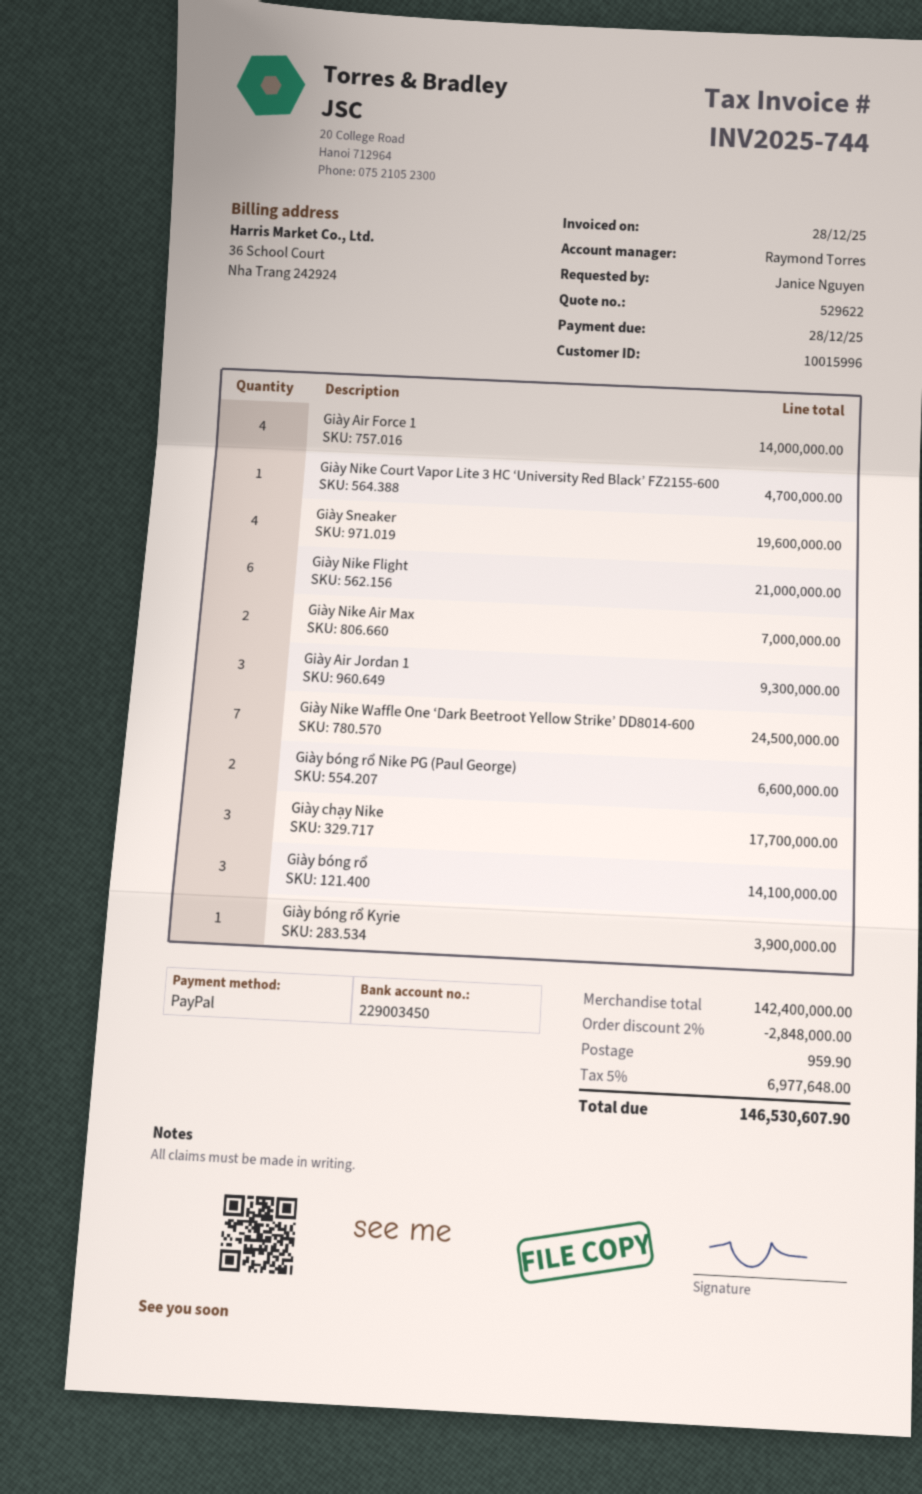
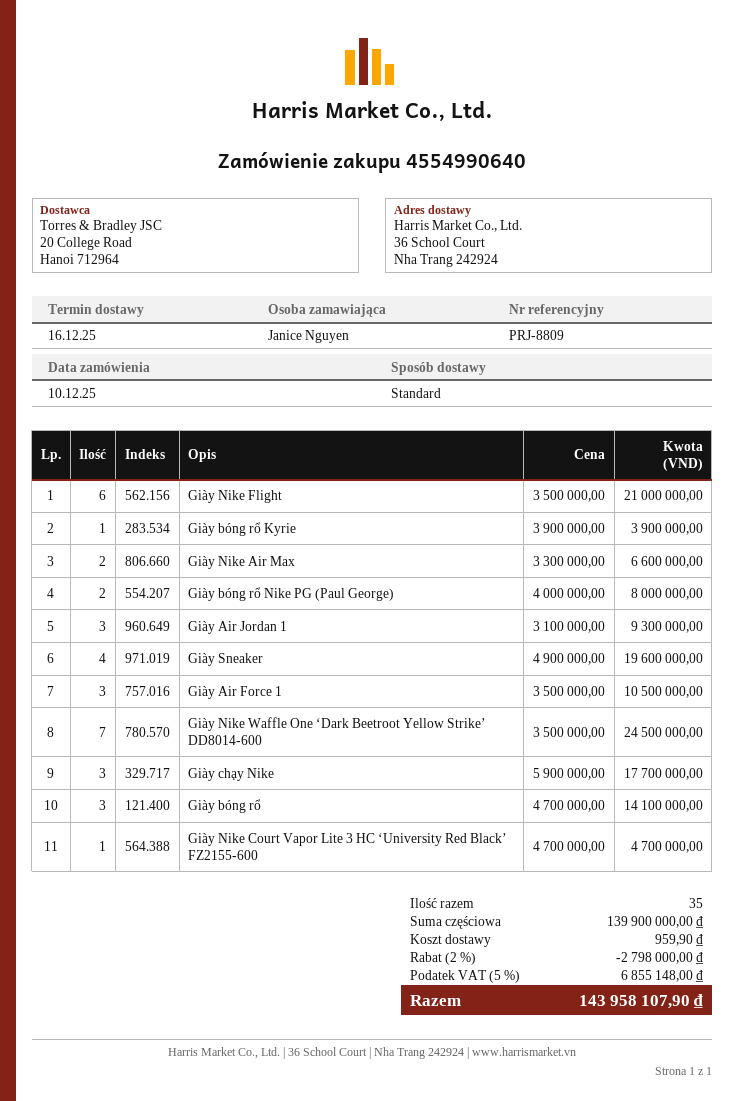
Giày Air Force 1: 4 for 14000000.00 -> 3 for 10500000.00
Giày Nike Air Max: 2 for 7000000.00 -> 2 for 6600000.00
Giày bóng rổ Nike PG (Paul George): 2 for 6600000.00 -> 2 for 8000000.00
subtotal: 142400000.00 -> 139900000.00
discount: 2% = 2848000.00 -> 2% = 2798000.00
tax: 5% = 6977648.00 -> 5% = 6855148.00
total: 146530607.90 -> 143958107.90

